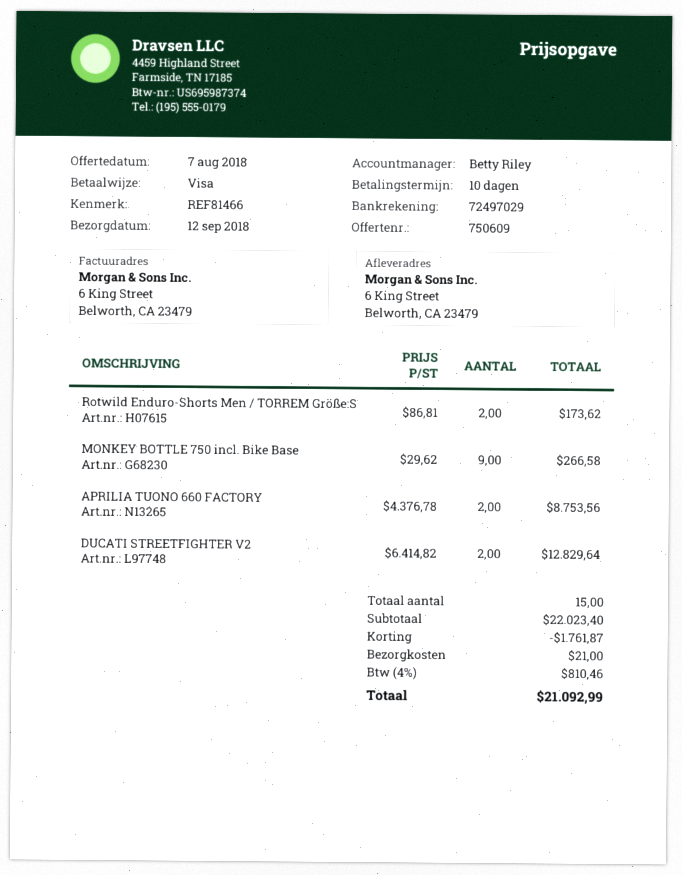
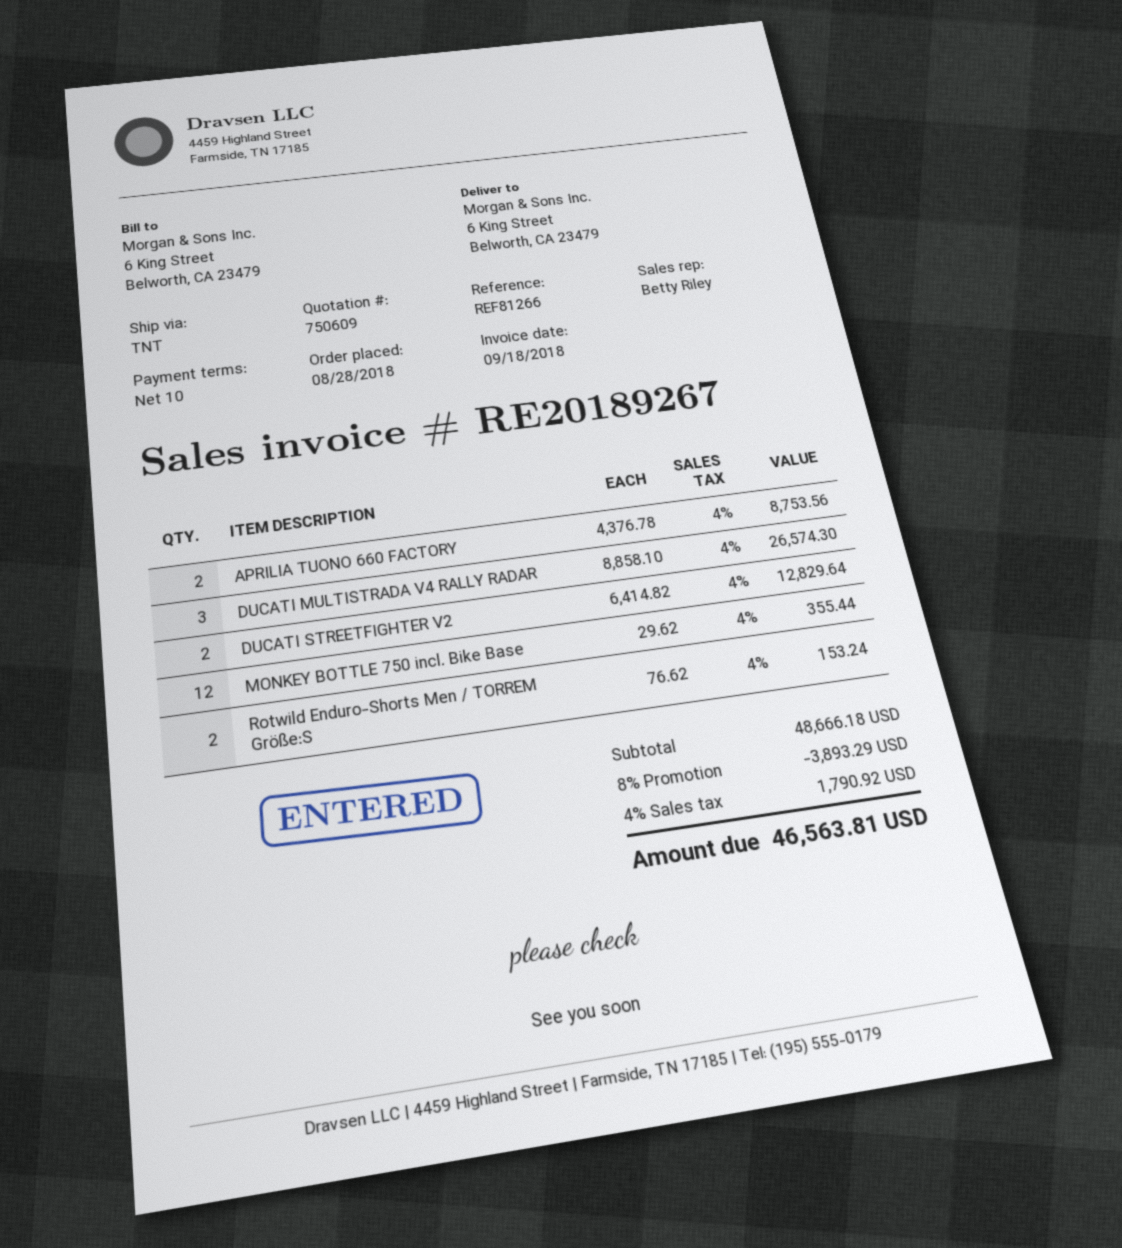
reference: REF81466 -> REF81266
Rotwild Enduro-Shorts Men / TORREM Größe:S: 2 x 86.81 = 173.62 -> 2 x 76.62 = 153.24
MONKEY BOTTLE 750 incl. Bike Base: 9 x 29.62 = 266.58 -> 12 x 29.62 = 355.44
DUCATI MULTISTRADA V4 RALLY RADAR: none -> 3 x 8858.10 = 26574.30
subtotal: 22023.40 -> 48666.18
discount: 1761.87 -> 3893.29
shipping: 21.00 -> none
tax: 4% = 810.46 -> 4% = 1790.92
total: 21092.99 -> 46563.81

